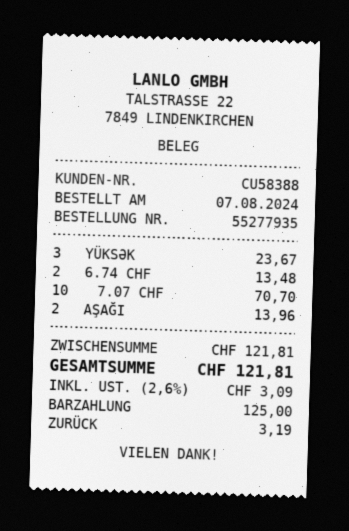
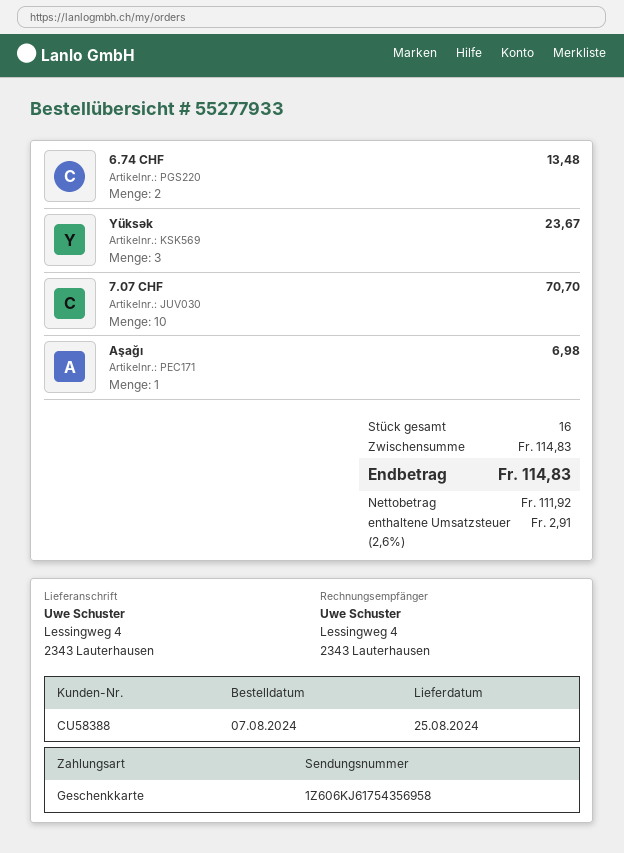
order number: 55277935 -> 55277933
payment method: cash -> gift card
AŞAĞI: 2 for 13.96 -> 1 for 6.98
subtotal: 121.81 -> 114.83
tax: 2.6% = 3.09 -> 2.6% = 2.91
total: 121.81 -> 114.83

